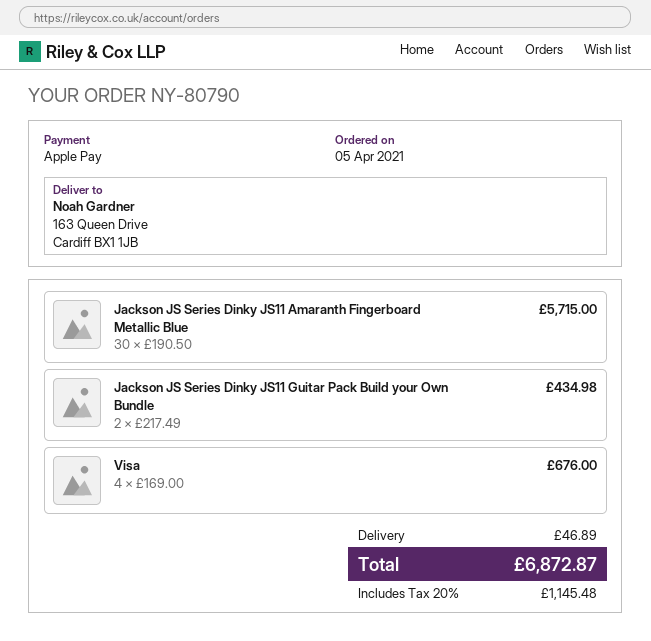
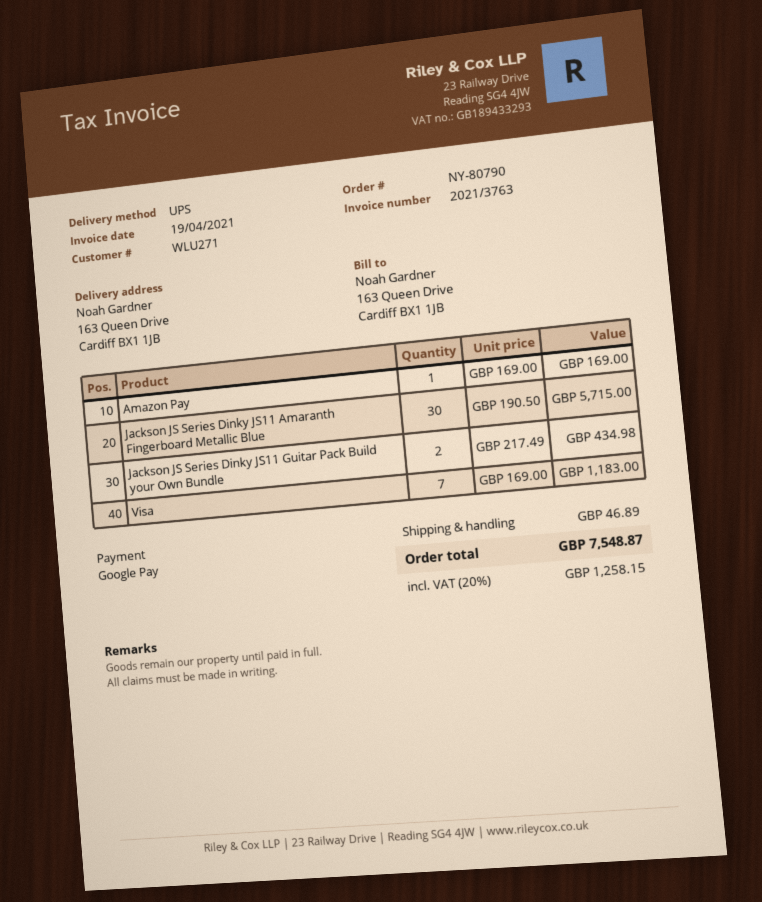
payment method: Apple Pay -> Google Pay
Visa: 4 x 169.00 = 676.00 -> 7 x 169.00 = 1183.00
Amazon Pay: none -> 1 x 169.00 = 169.00
tax: 20% = 1145.48 -> 20% = 1258.15
total: 6872.87 -> 7548.87

